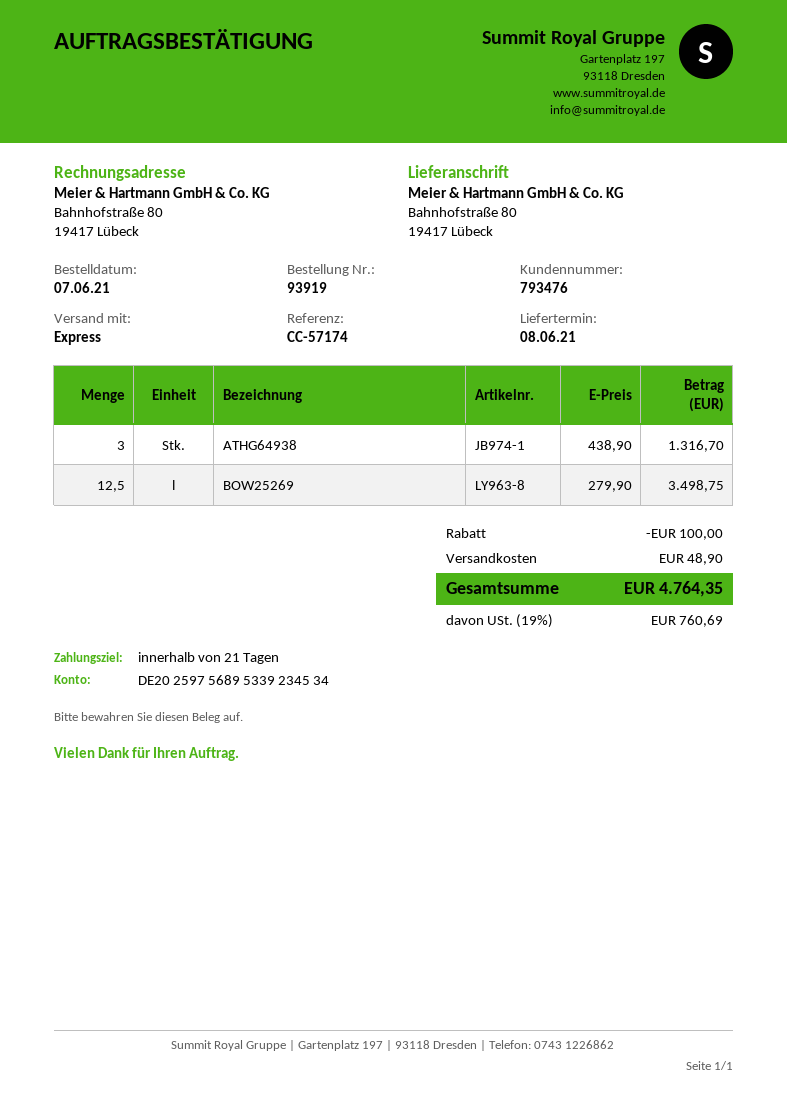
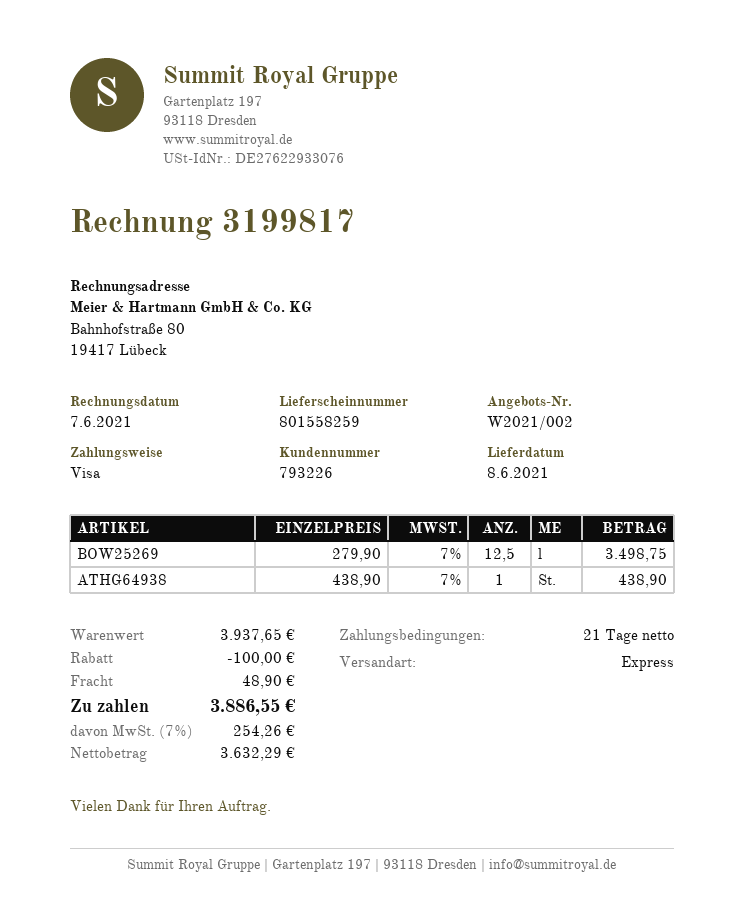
customer number: 793476 -> 793226
ATHG64938: 3 x 438.90 = 1316.70 -> 1 x 438.90 = 438.90
tax: 19% = 760.69 -> 7% = 254.26
total: 4764.35 -> 3886.55

